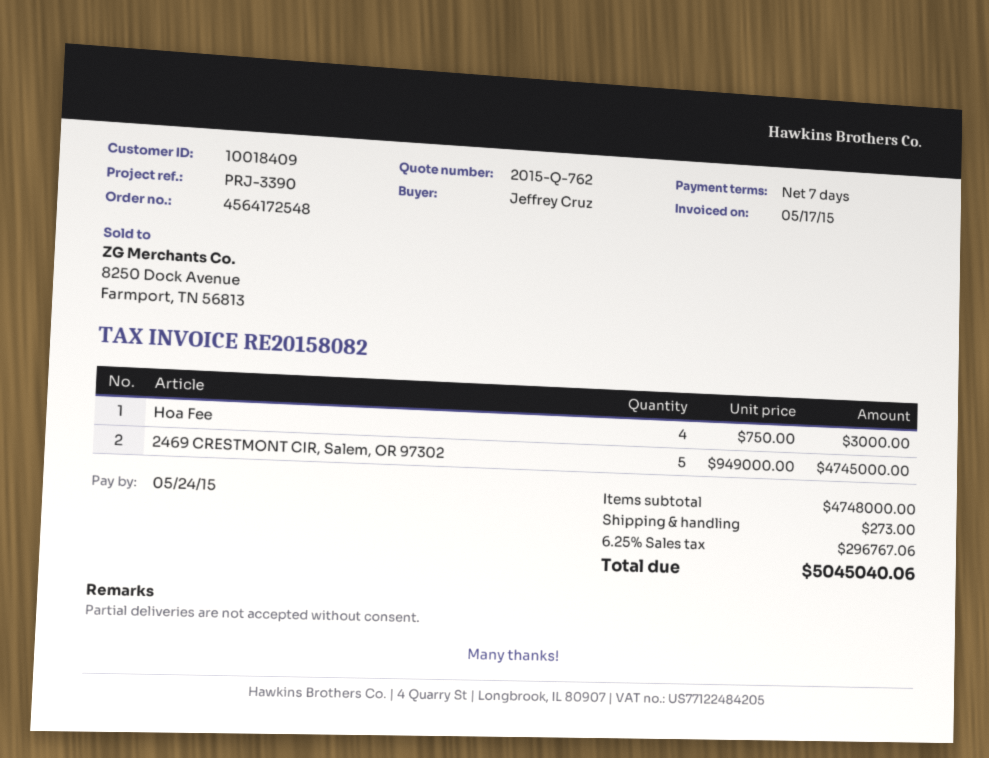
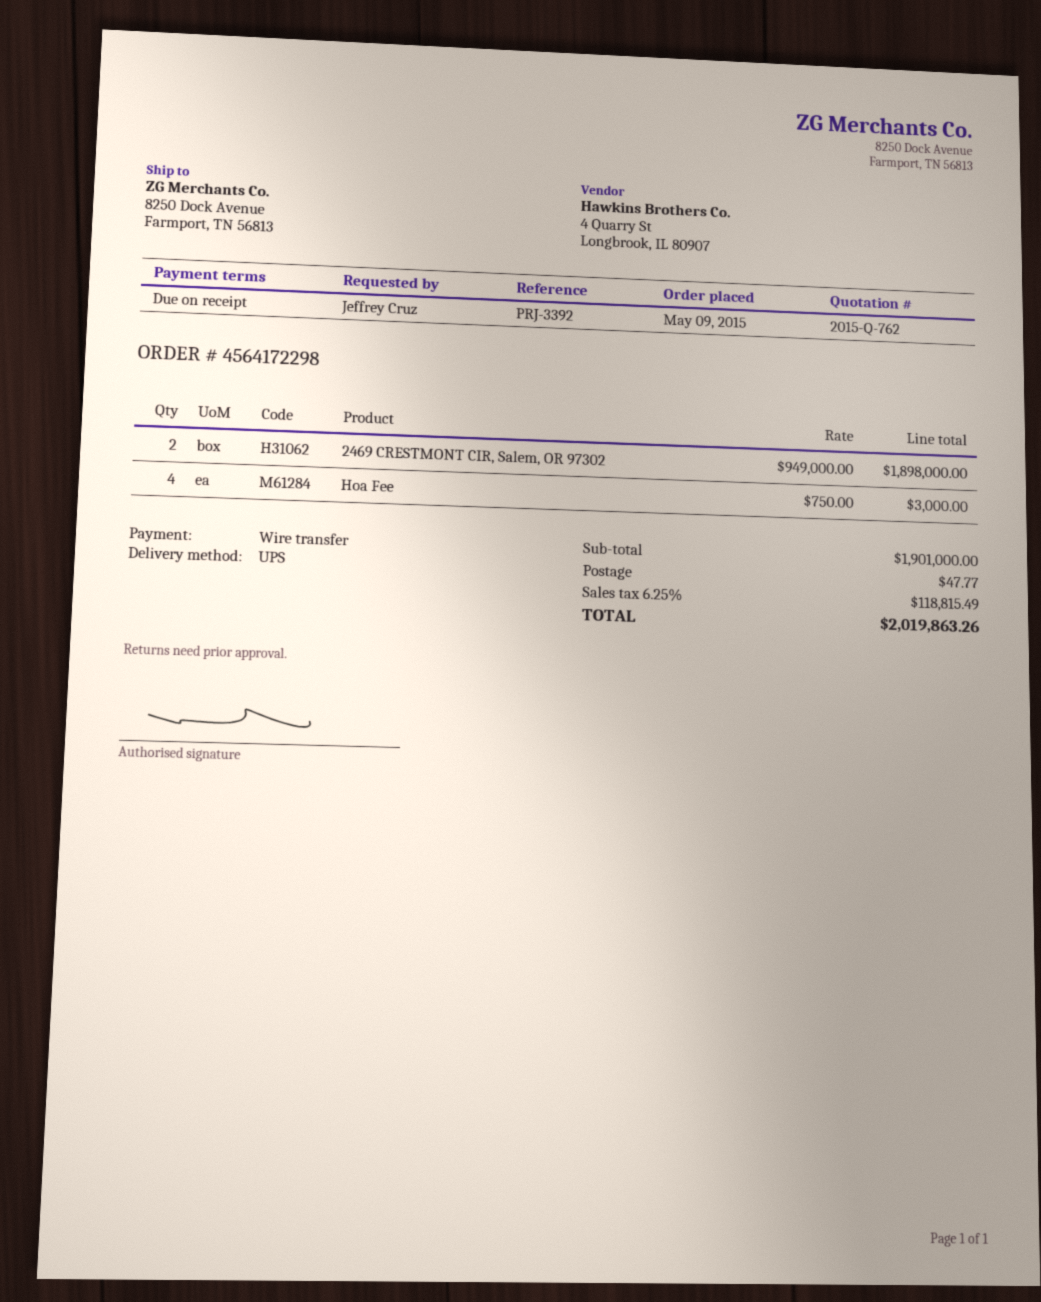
order number: 4564172548 -> 4564172298
payment terms: 7 days -> on receipt
reference: PRJ-3390 -> PRJ-3392
2469 CRESTMONT CIR, Salem, OR 97302: 5 x 949000.00 = 4745000.00 -> 2 x 949000.00 = 1898000.00
subtotal: 4748000.00 -> 1901000.00
shipping: 273.00 -> 47.77
tax: 6.25% = 296767.06 -> 6.25% = 118815.49
total: 5045040.06 -> 2019863.26

